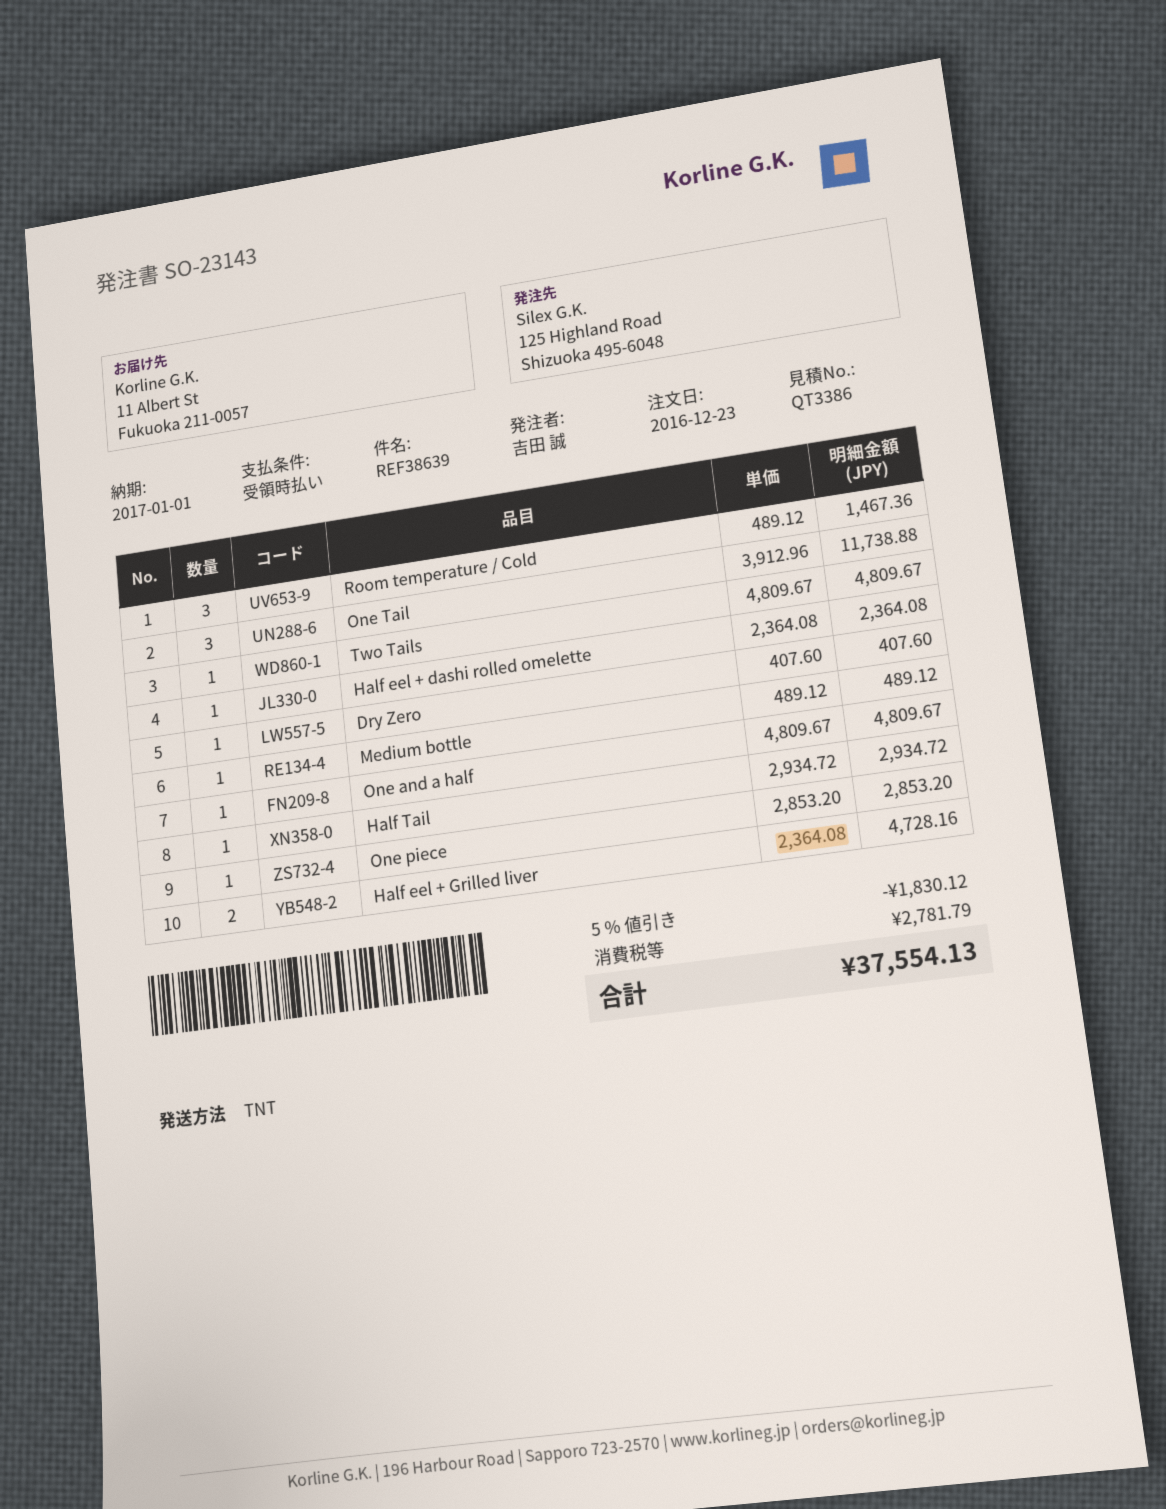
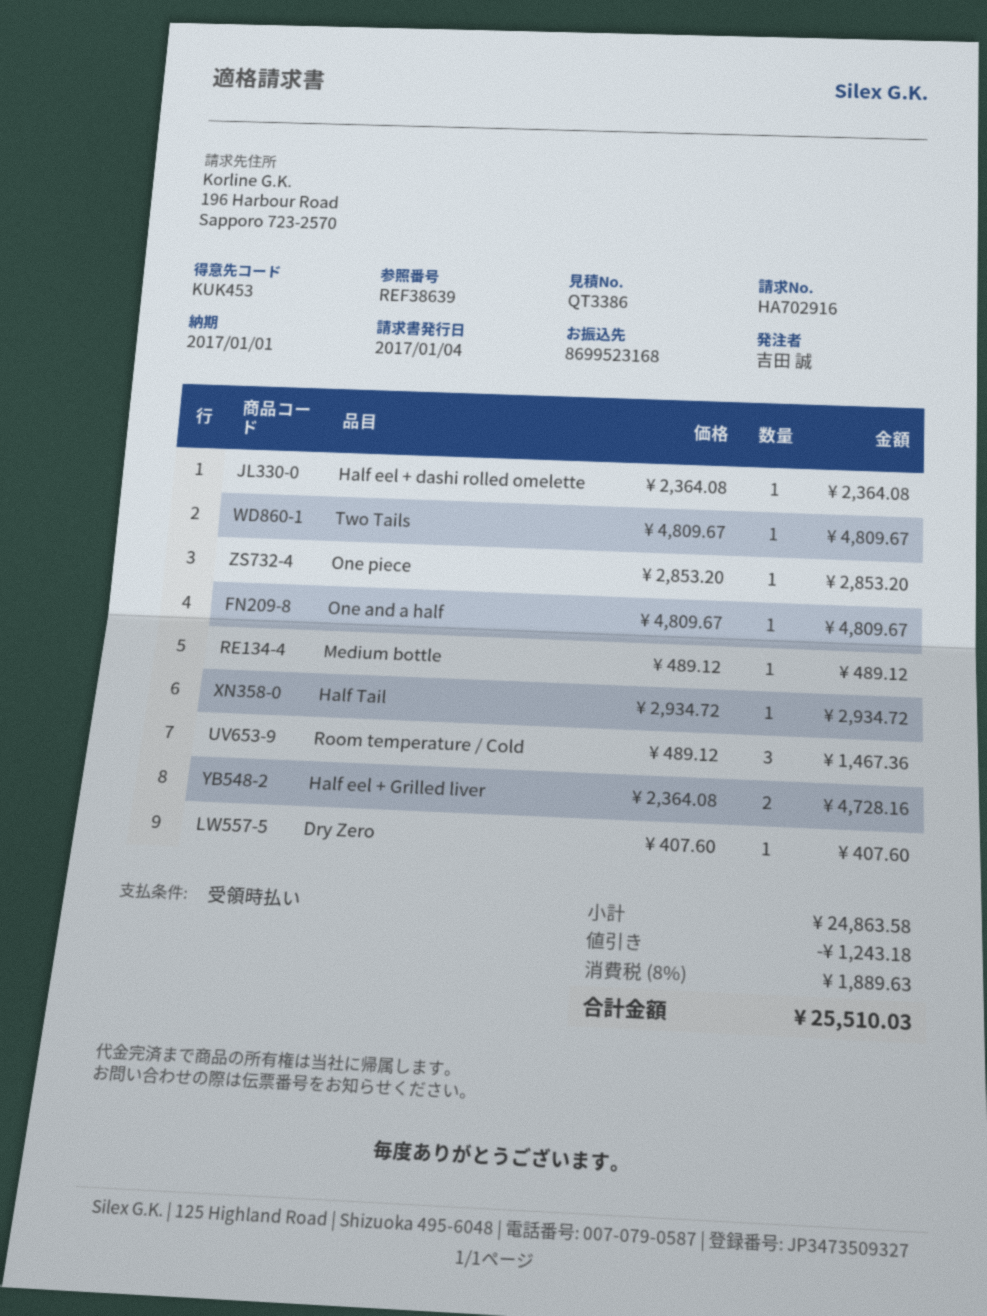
One Tail: 3 x 3912.96 = 11738.88 -> none
discount: 1830.12 -> 1243.18
tax: 2781.79 -> 1889.63
total: 37554.13 -> 25510.03

